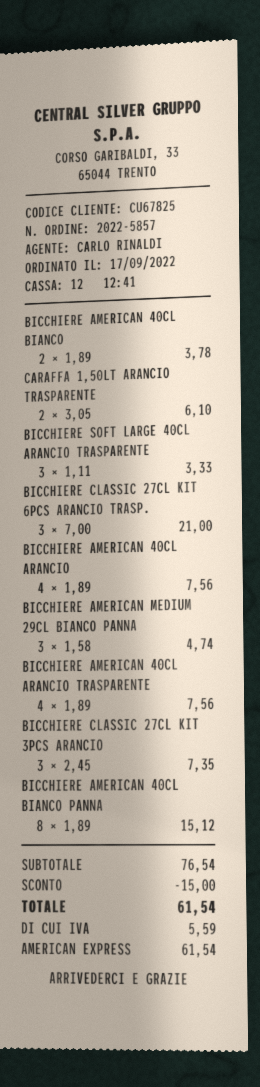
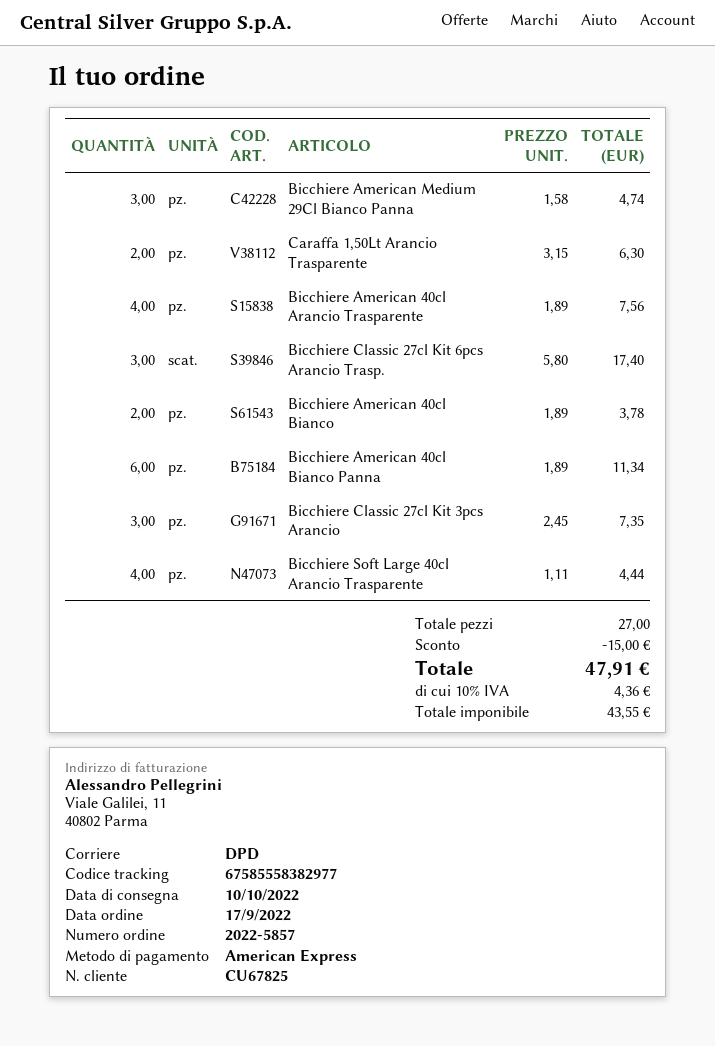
CARAFFA 1,50LT ARANCIO TRASPARENTE: 2 x 3.05 = 6.10 -> 2 x 3.15 = 6.30
BICCHIERE SOFT LARGE 40CL ARANCIO TRASPARENTE: 3 x 1.11 = 3.33 -> 4 x 1.11 = 4.44
BICCHIERE CLASSIC 27CL KIT 6PCS ARANCIO TRASP.: 3 x 7.00 = 21.00 -> 3 x 5.80 = 17.40
BICCHIERE AMERICAN 40CL ARANCIO: 4 x 1.89 = 7.56 -> none
BICCHIERE AMERICAN 40CL BIANCO PANNA: 8 x 1.89 = 15.12 -> 6 x 1.89 = 11.34
tax: 5.59 -> 4.36
total: 61.54 -> 47.91

